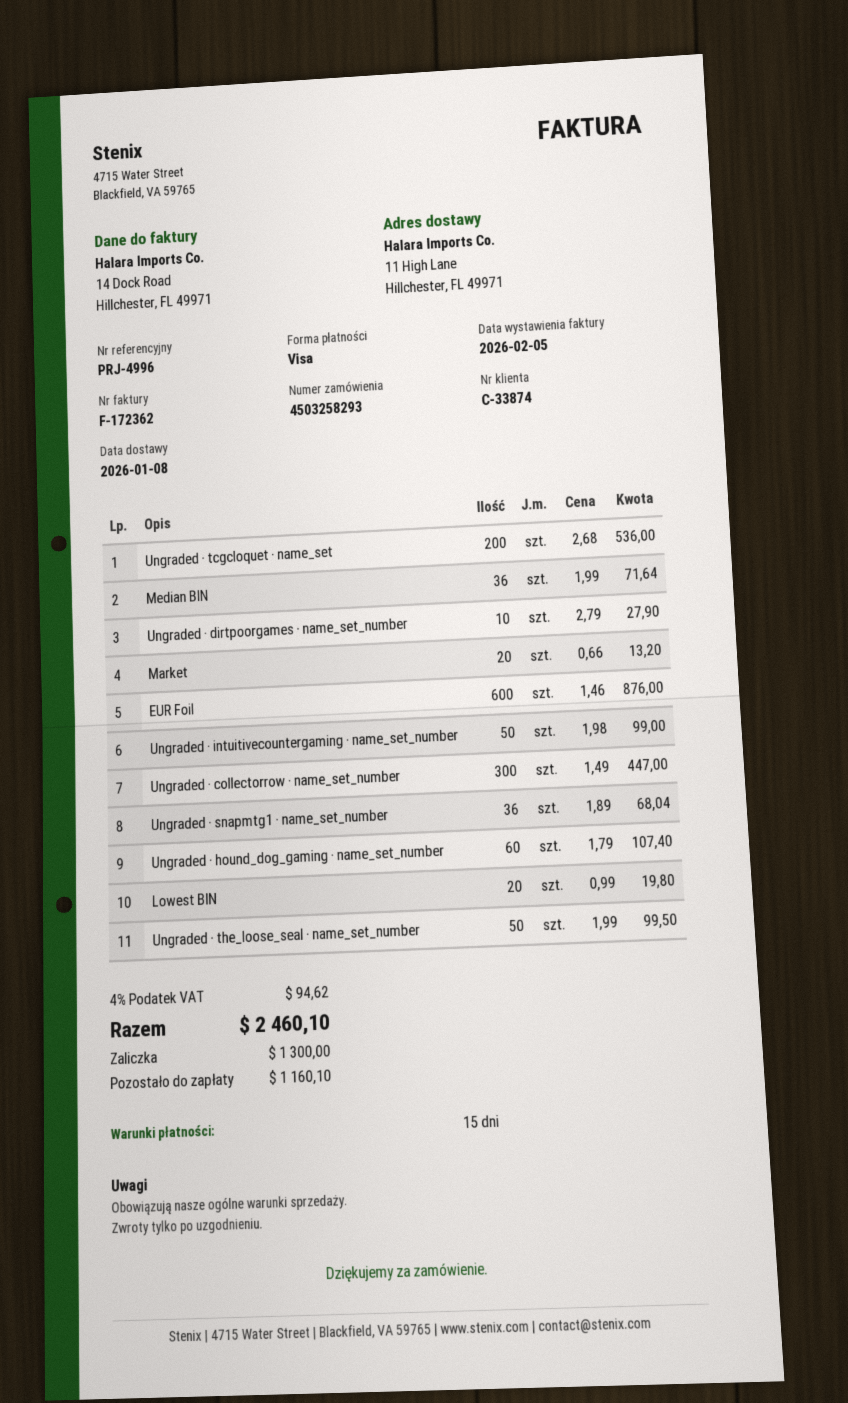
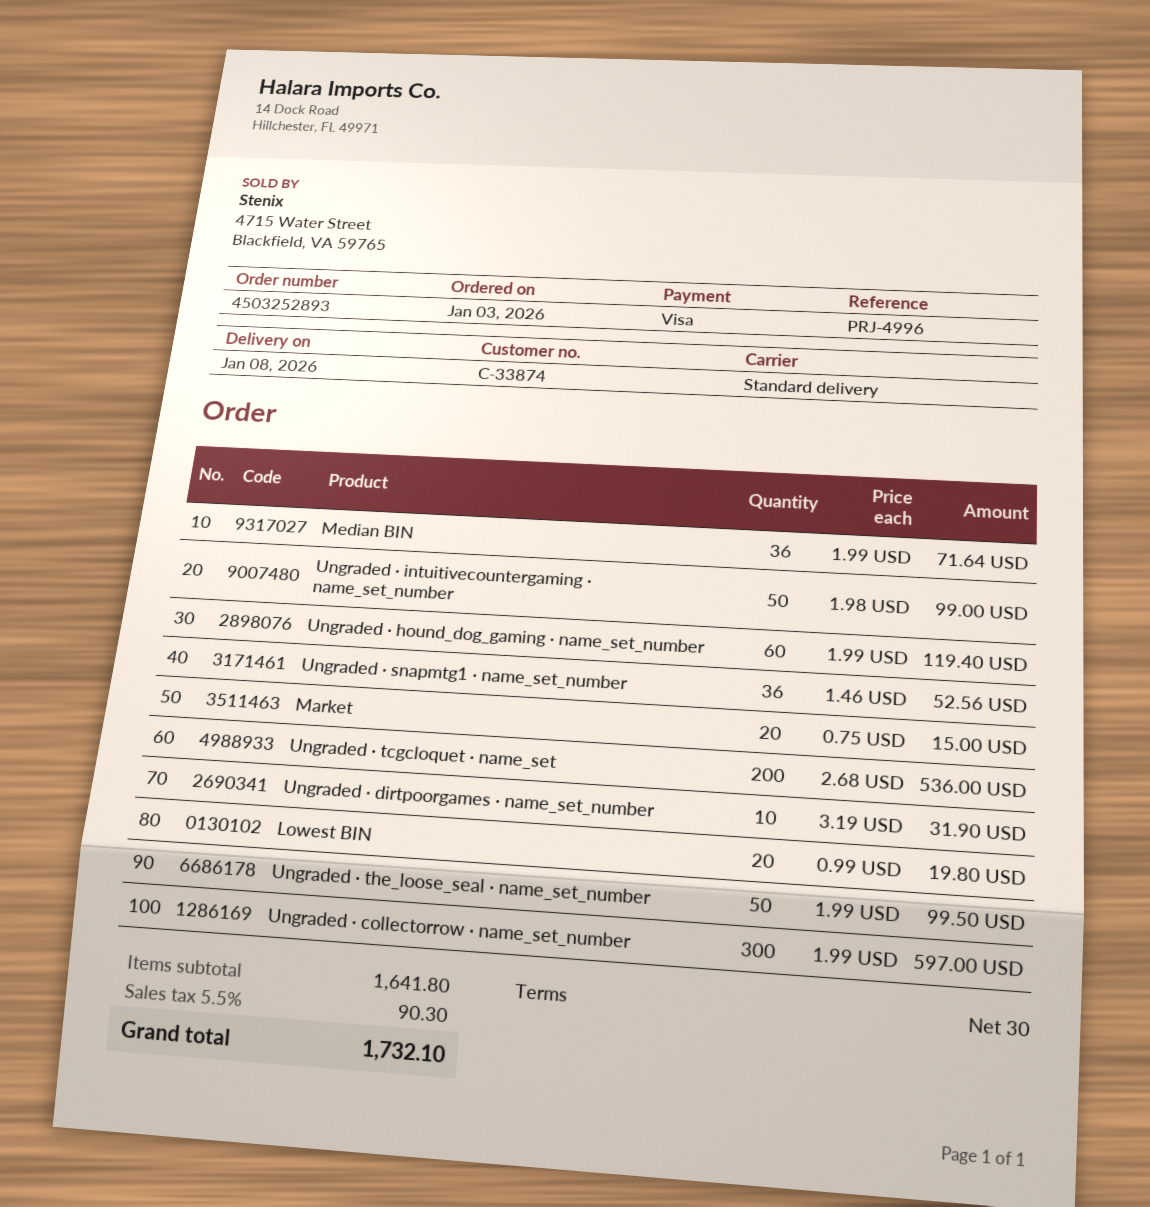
order number: 4503258293 -> 4503252893
payment terms: 15 days -> 30 days
Ungraded · dirtpoorgames · name_set_number: 10 x 2.79 = 27.90 -> 10 x 3.19 = 31.90
Market: 20 x 0.66 = 13.20 -> 20 x 0.75 = 15.00
EUR Foil: 600 x 1.46 = 876.00 -> none
Ungraded · collectorrow · name_set_number: 300 x 1.49 = 447.00 -> 300 x 1.99 = 597.00
Ungraded · snapmtg1 · name_set_number: 36 x 1.89 = 68.04 -> 36 x 1.46 = 52.56
Ungraded · hound_dog_gaming · name_set_number: 60 x 1.79 = 107.40 -> 60 x 1.99 = 119.40
tax: 4% = 94.62 -> 5.5% = 90.30
total: 2460.10 -> 1732.10

